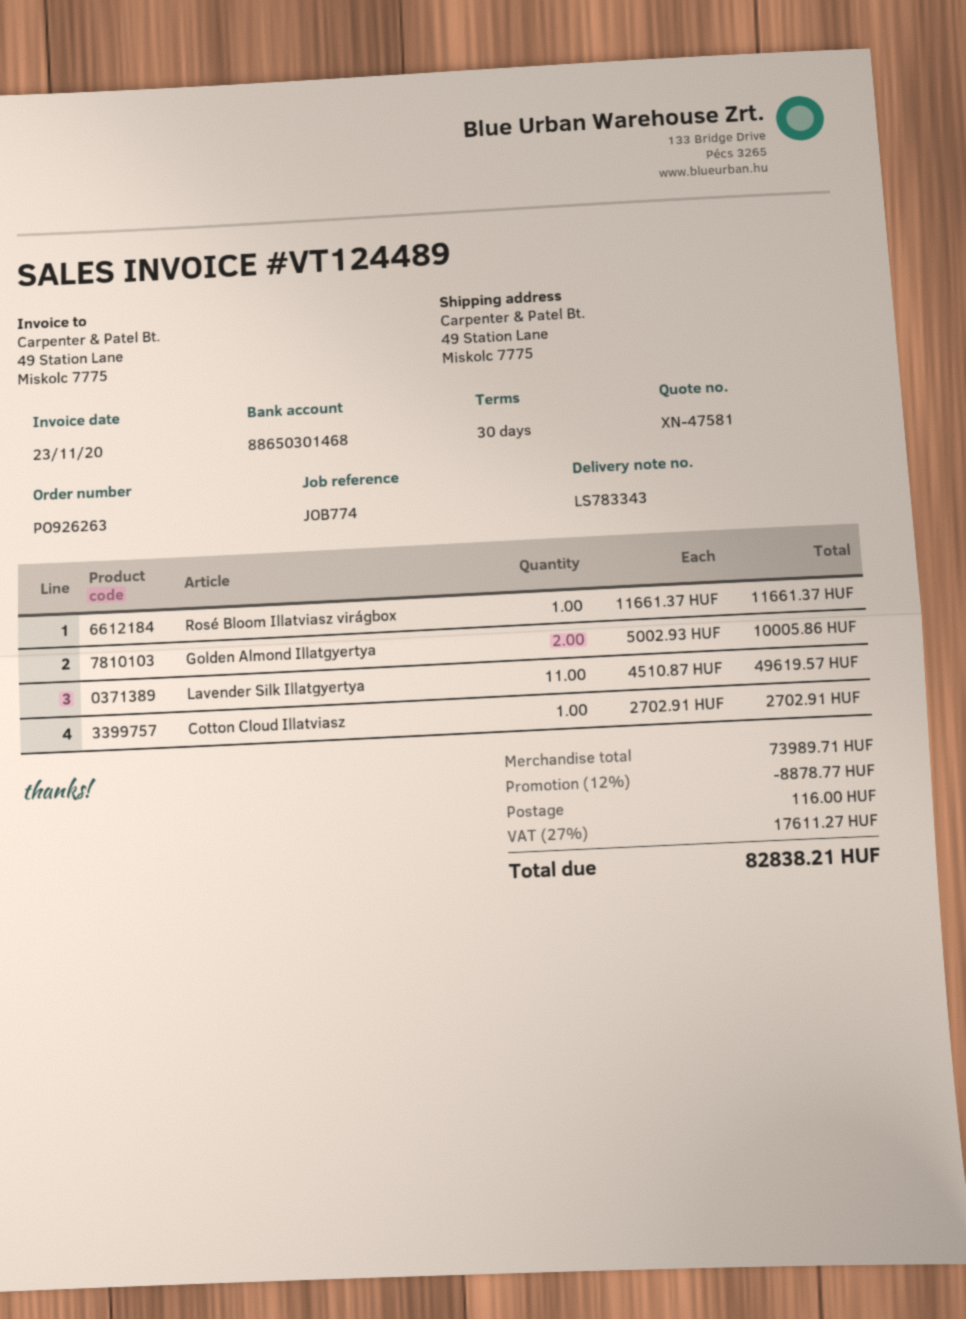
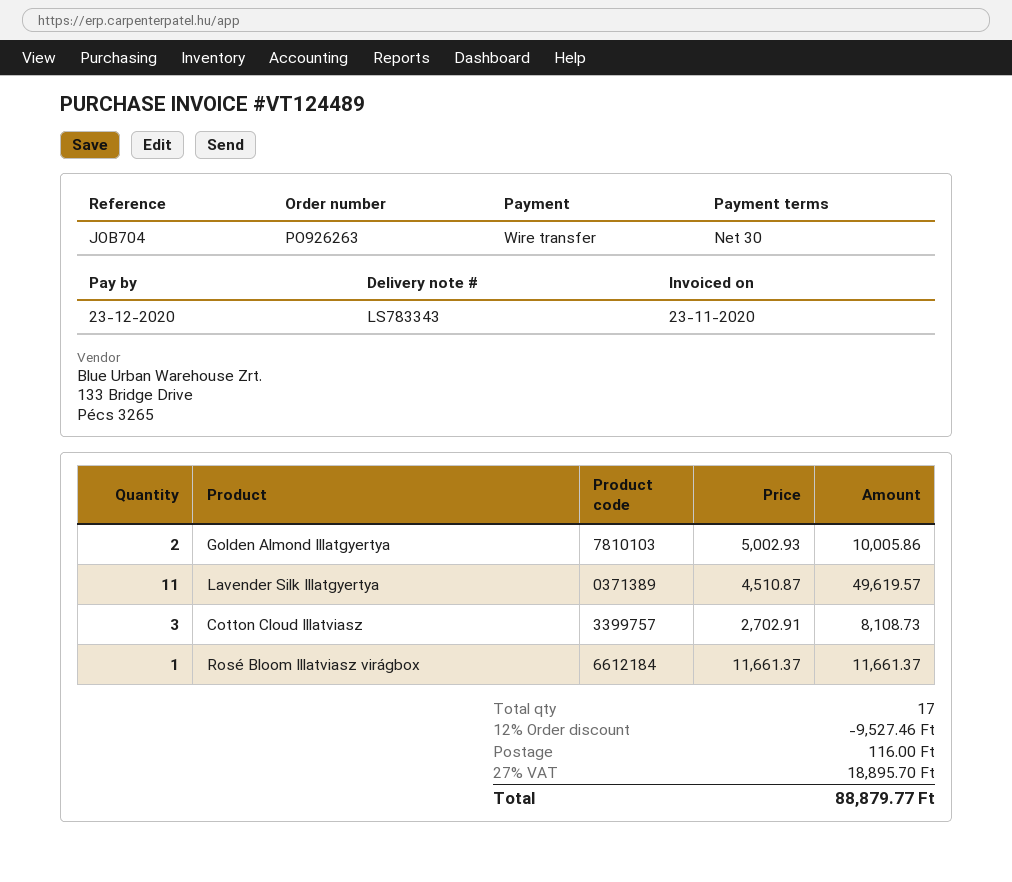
reference: JOB774 -> JOB704
Cotton Cloud Illatviasz: 1 x 2702.91 = 2702.91 -> 3 x 2702.91 = 8108.73
discount: 12% = 8878.77 -> 12% = 9527.46
tax: 27% = 17611.27 -> 27% = 18895.70
total: 82838.21 -> 88879.77

